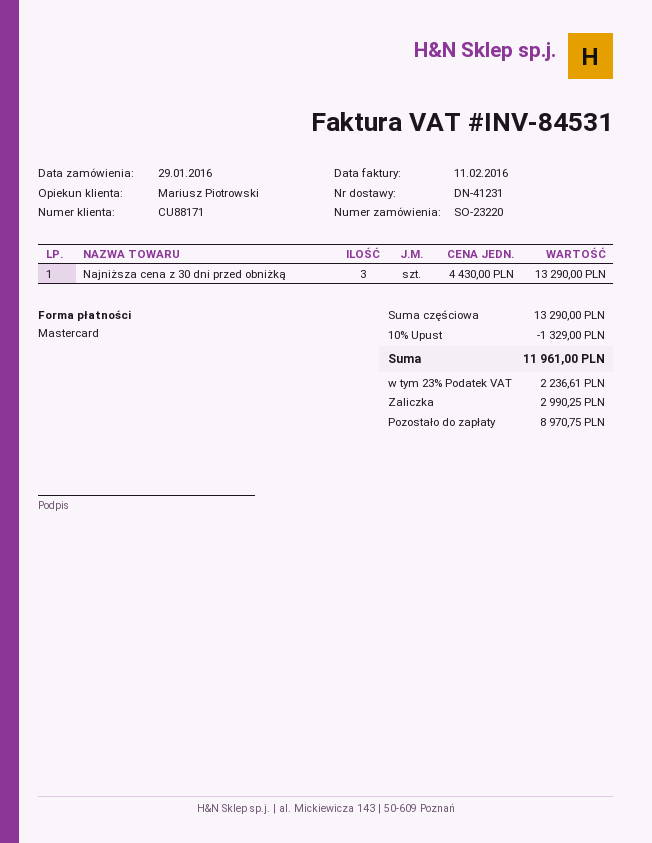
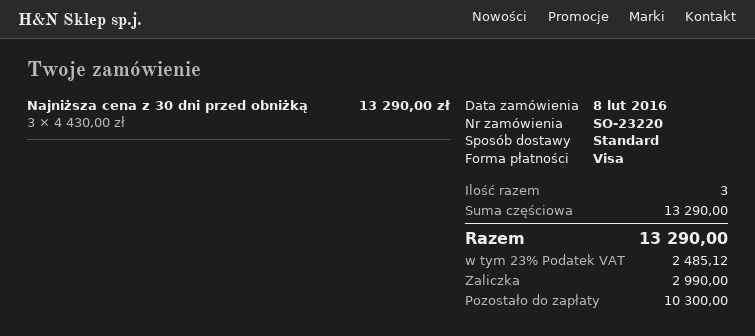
order date: 2016-01-29 -> 2016-02-08
payment method: Mastercard -> Visa
discount: 10% = 1329.00 -> none
tax: 23% = 2236.61 -> 23% = 2485.12
total: 11961.00 -> 13290.00
deposit: 2990.25 -> 2990.00
balance: 8970.75 -> 10300.00

